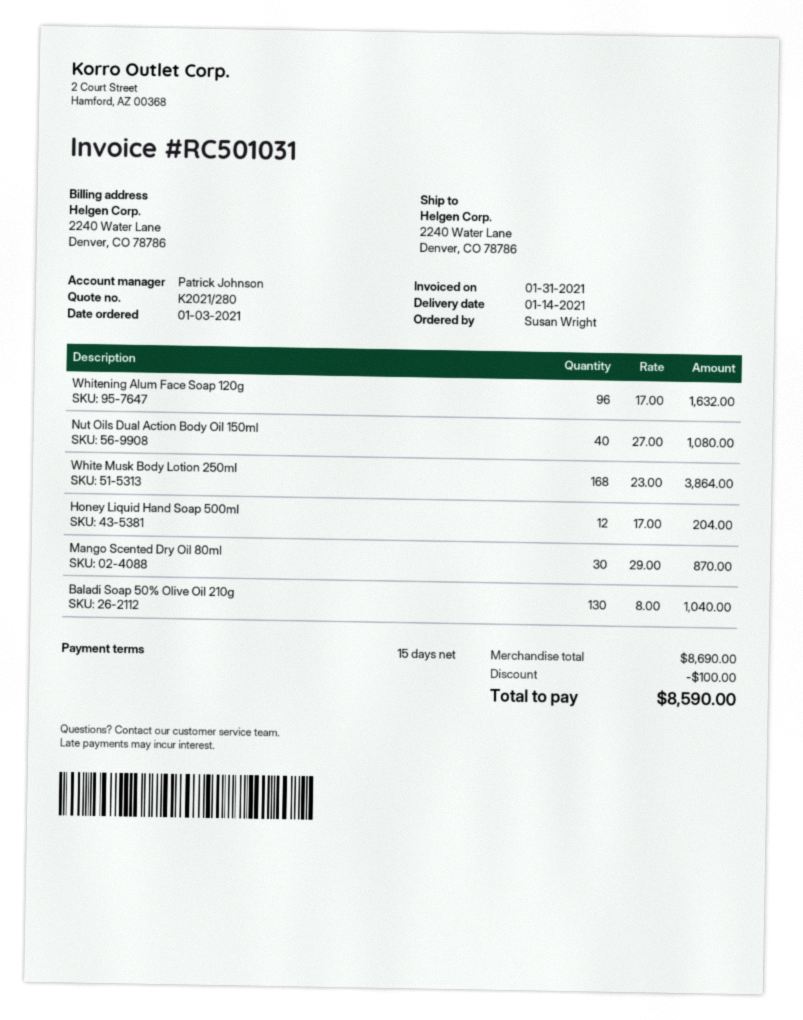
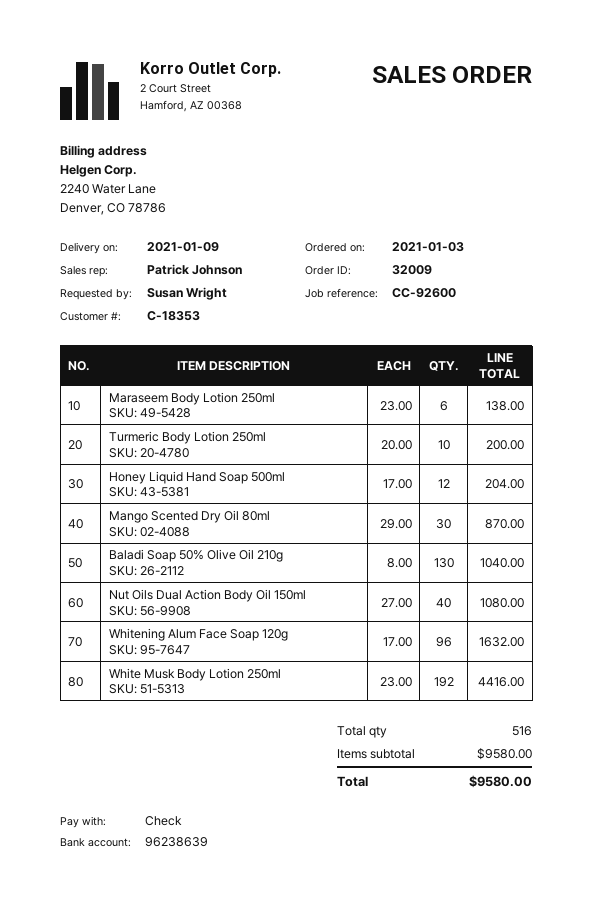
delivery date: 2021-01-14 -> 2021-01-09
White Musk Body Lotion 250ml: 168 x 23.00 = 3864.00 -> 192 x 23.00 = 4416.00
Maraseem Body Lotion 250ml: none -> 6 x 23.00 = 138.00
Turmeric Body Lotion 250ml: none -> 10 x 20.00 = 200.00
subtotal: 8690.00 -> 9580.00
discount: 100.00 -> none
total: 8590.00 -> 9580.00

